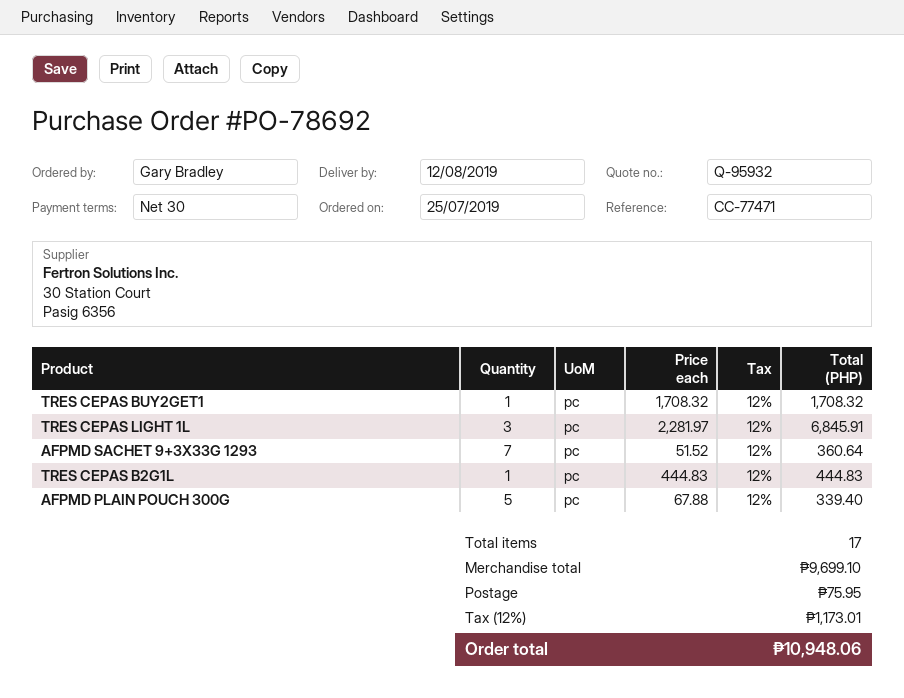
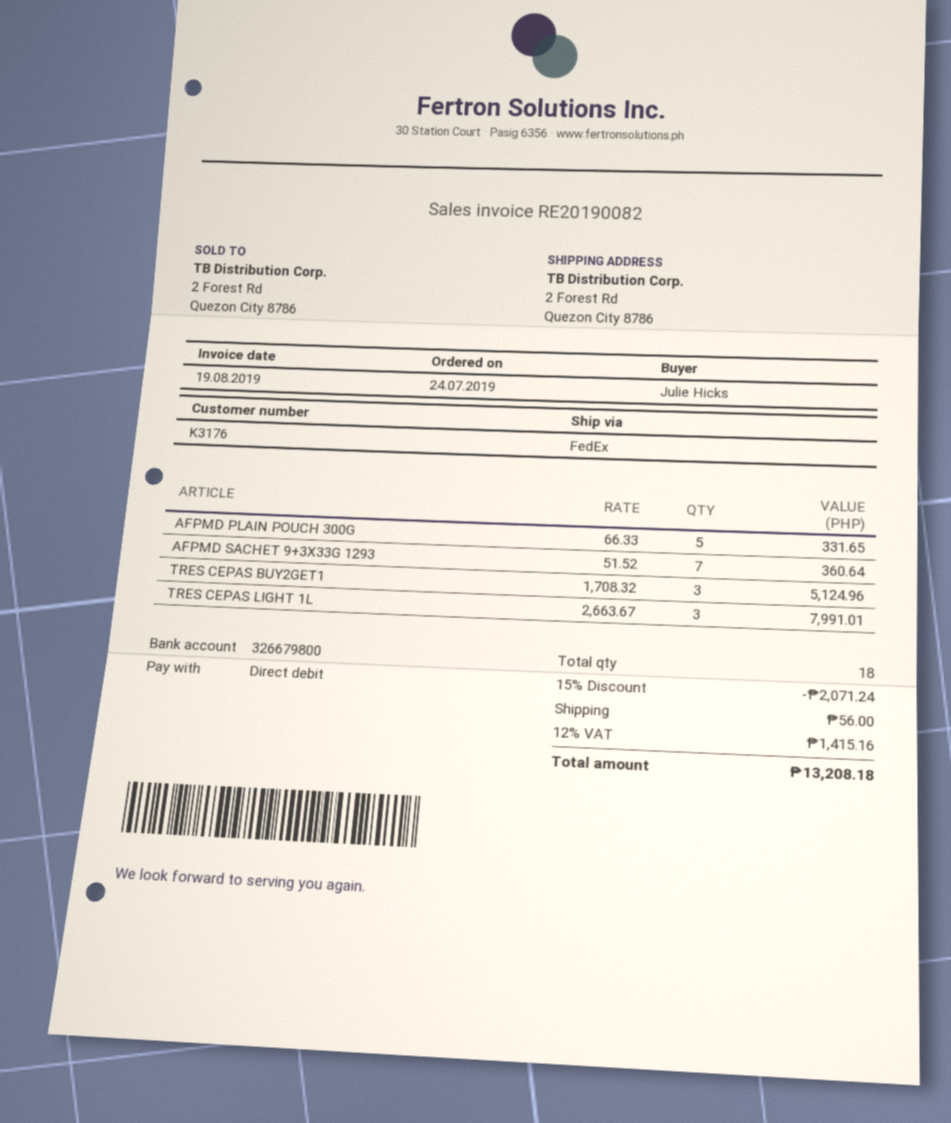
order date: 2019-07-25 -> 2019-07-24
ordered by: Gary Bradley -> Julie Hicks
TRES CEPAS BUY2GET1: 1 x 1708.32 = 1708.32 -> 3 x 1708.32 = 5124.96
TRES CEPAS LIGHT 1L: 3 x 2281.97 = 6845.91 -> 3 x 2663.67 = 7991.01
TRES CEPAS B2G1L: 1 x 444.83 = 444.83 -> none
AFPMD PLAIN POUCH 300G: 5 x 67.88 = 339.40 -> 5 x 66.33 = 331.65
total quantity: 17 -> 18
discount: none -> 15% = 2071.24
shipping: 75.95 -> 56.00
tax: 12% = 1173.01 -> 12% = 1415.16
total: 10948.06 -> 13208.18

